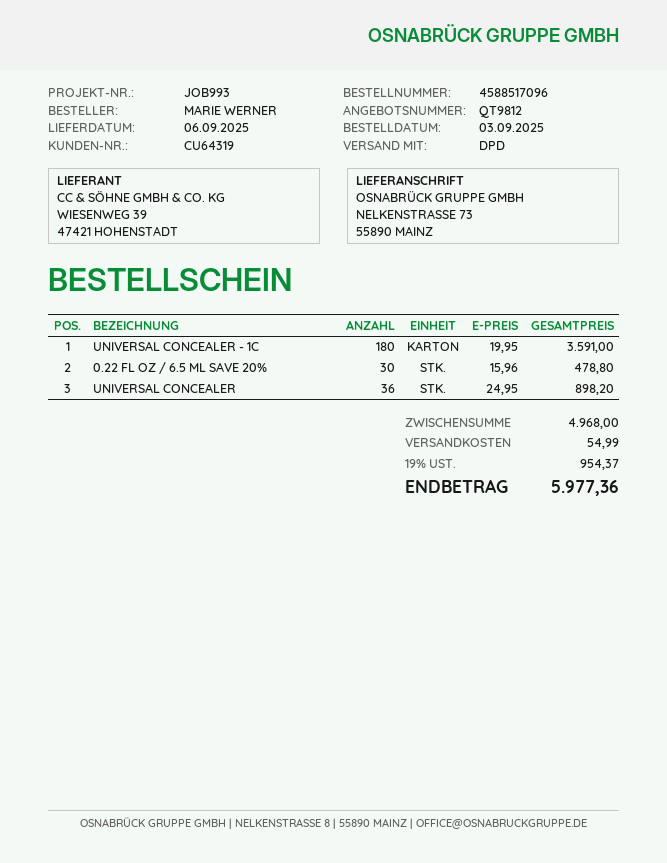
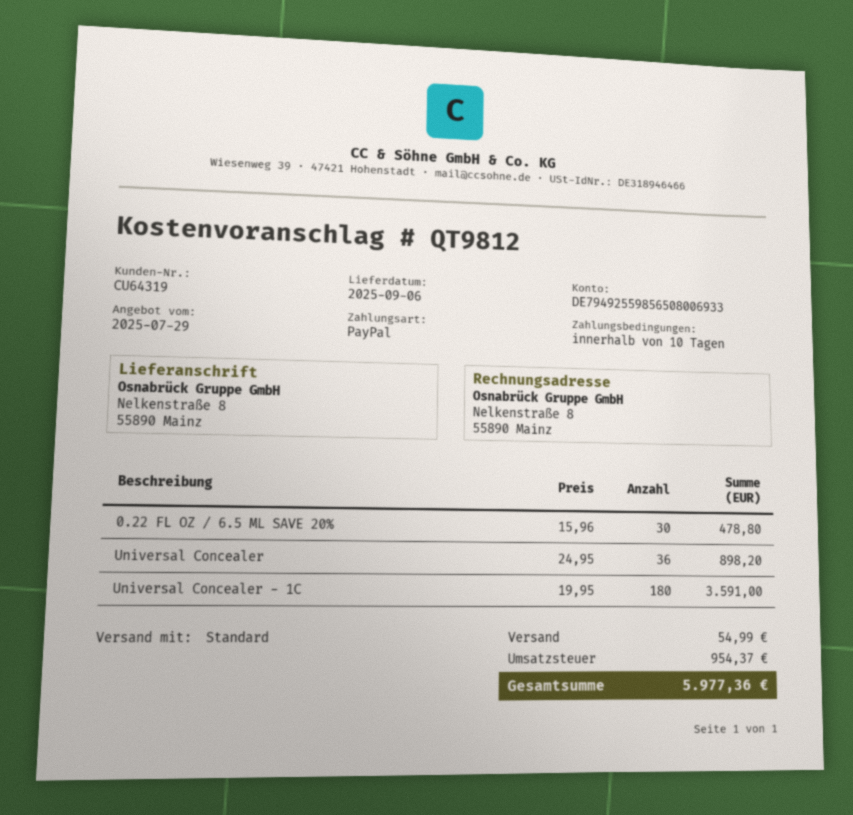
shipping method: DPD -> standard
ship to: NELKENSTRASSE 73, 55890 MAINZ -> Nelkenstraße 8, 55890 Mainz

